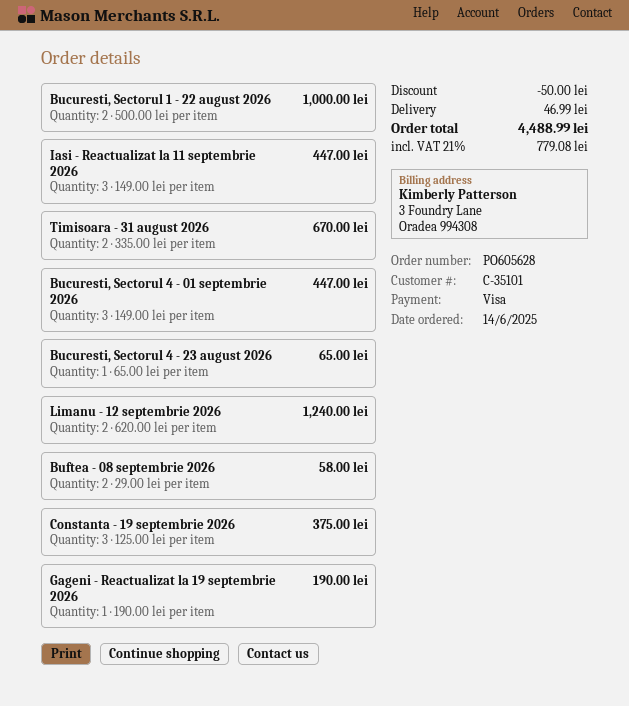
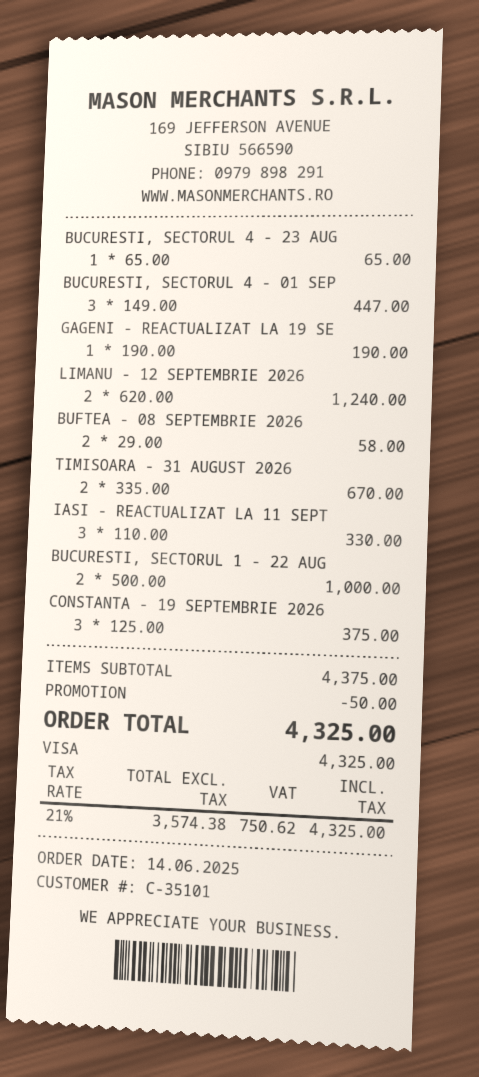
Iasi - Reactualizat la 11 septembrie 2026: 3 x 149.00 = 447.00 -> 3 x 110.00 = 330.00
shipping: 46.99 -> none
tax: 21% = 779.08 -> 21% = 750.62
total: 4488.99 -> 4325.00

